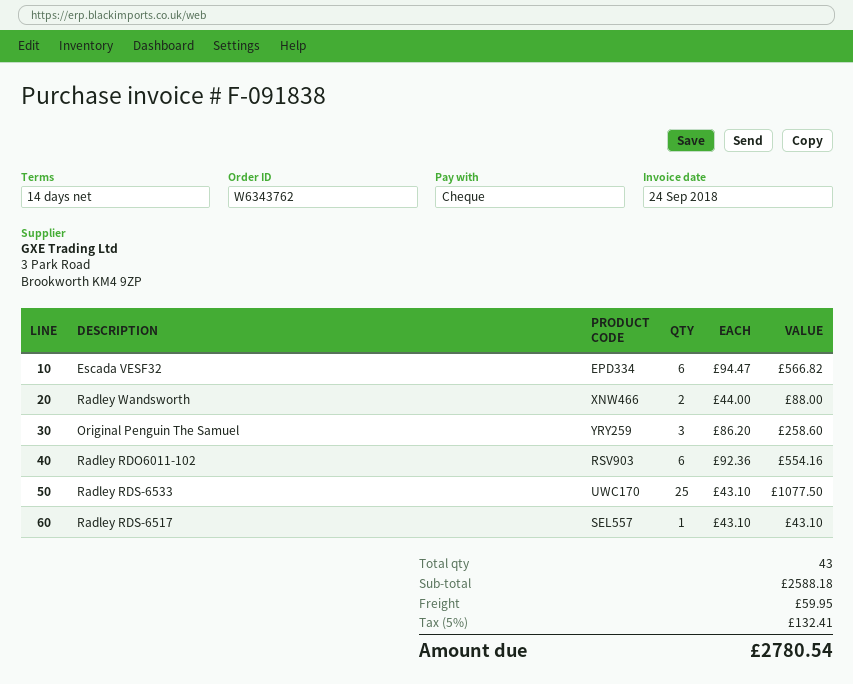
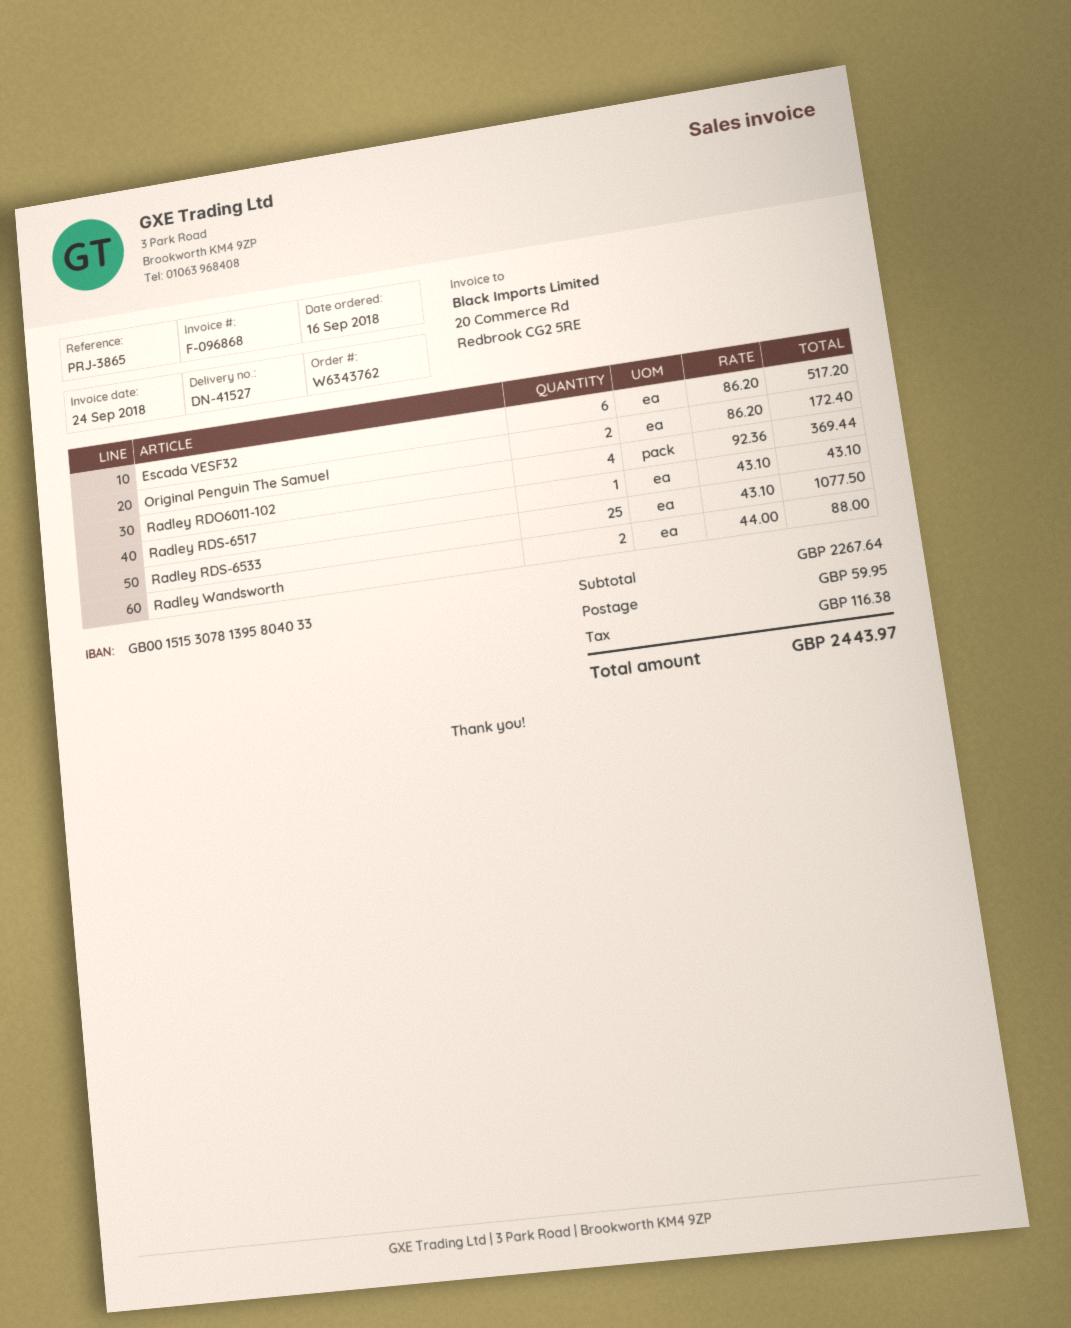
invoice number: F-091838 -> F-096868
Escada VESF32: 6 x 94.47 = 566.82 -> 6 x 86.20 = 517.20
Original Penguin The Samuel: 3 x 86.20 = 258.60 -> 2 x 86.20 = 172.40
Radley RDO6011-102: 6 x 92.36 = 554.16 -> 4 x 92.36 = 369.44
subtotal: 2588.18 -> 2267.64
tax: 132.41 -> 116.38
total: 2780.54 -> 2443.97

